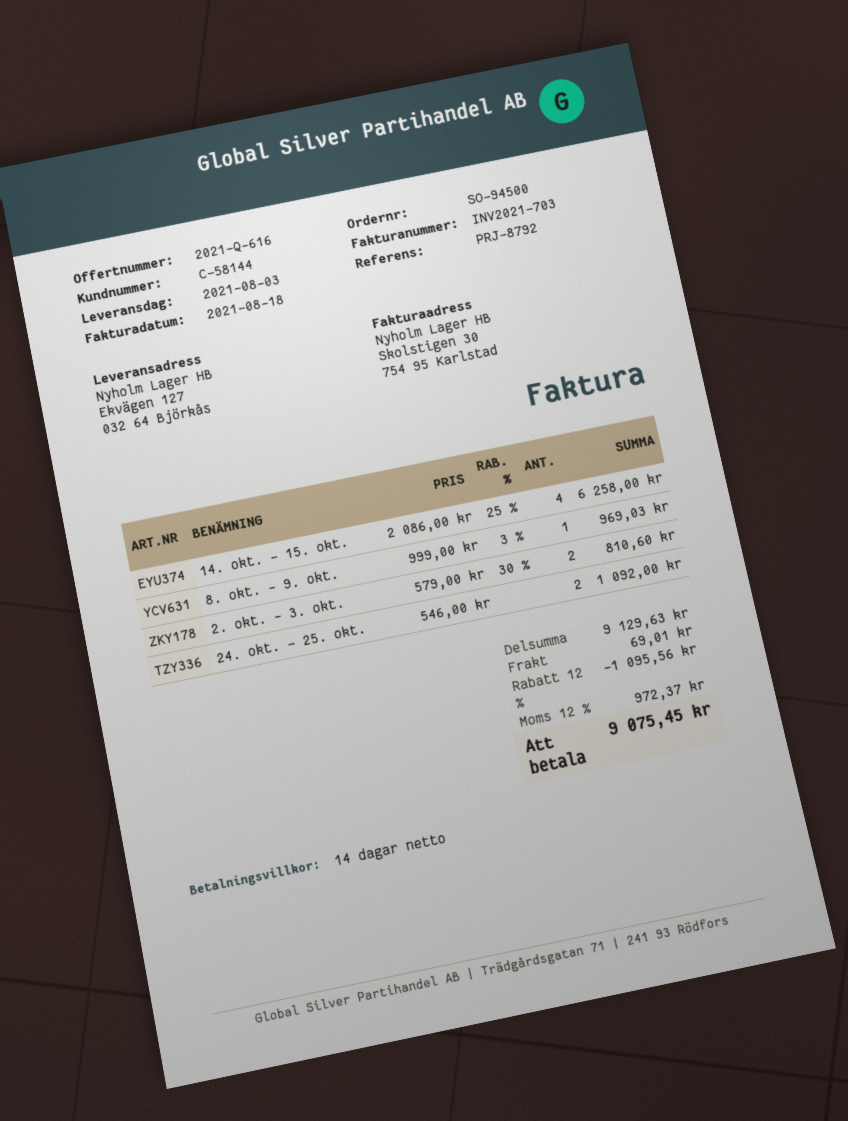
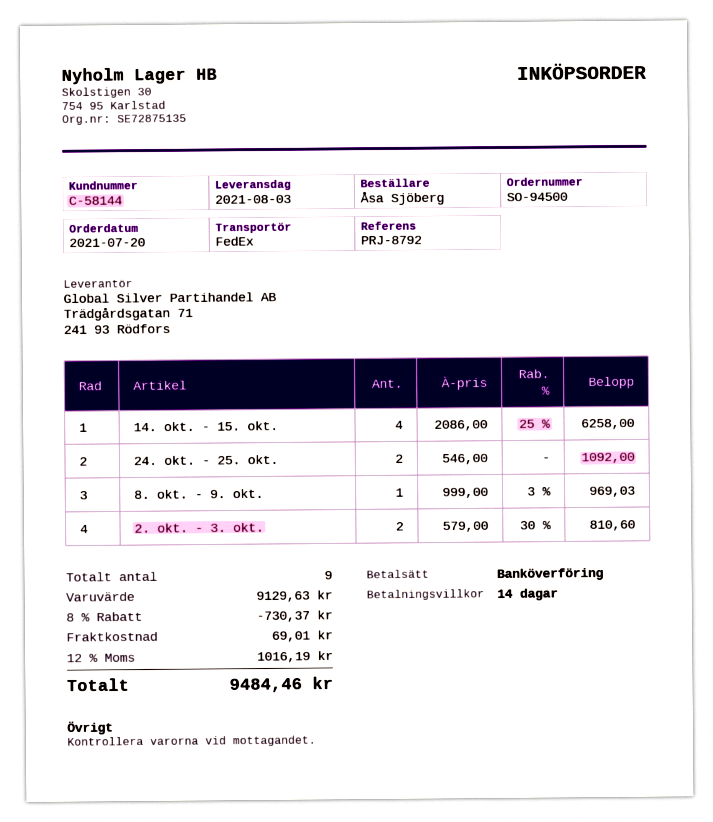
discount: 12% = 1095.56 -> 8% = 730.37
tax: 12% = 972.37 -> 12% = 1016.19
total: 9075.45 -> 9484.46

